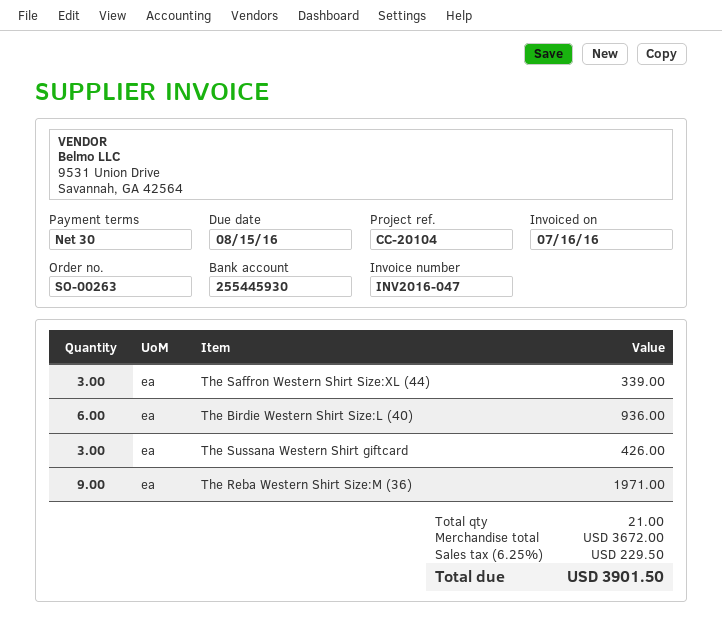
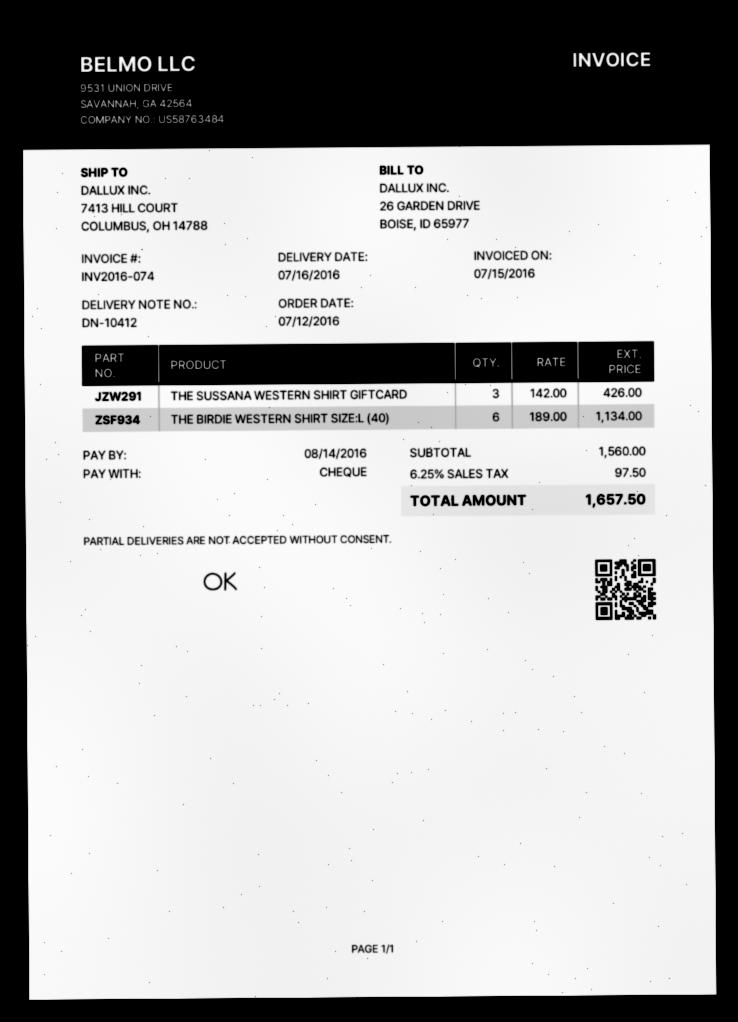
invoice number: INV2016-047 -> INV2016-074
invoice date: 2016-07-16 -> 2016-07-15
due date: 2016-08-15 -> 2016-08-14
The Saffron Western Shirt Size:XL (44): 3 for 339.00 -> none
The Birdie Western Shirt Size:L (40): 6 for 936.00 -> 6 for 1134.00
The Reba Western Shirt Size:M (36): 9 for 1971.00 -> none
subtotal: 3672.00 -> 1560.00
tax: 6.25% = 229.50 -> 6.25% = 97.50
total: 3901.50 -> 1657.50

